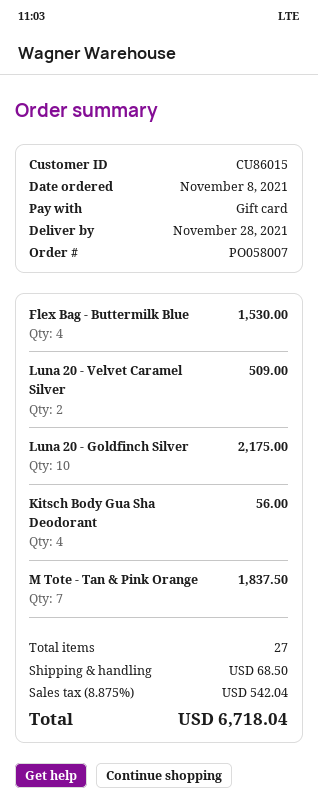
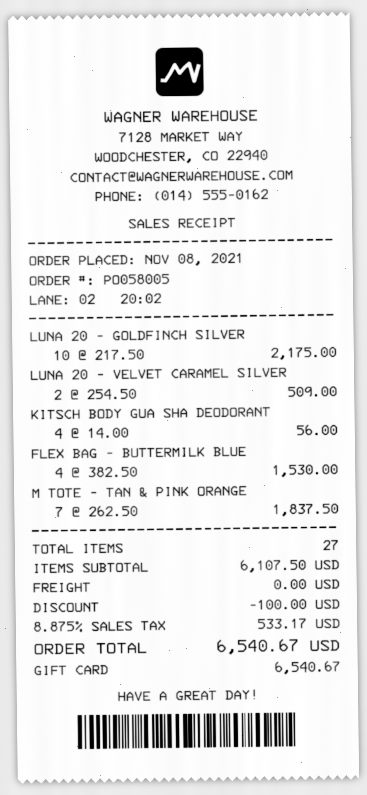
order number: PO058007 -> PO058005
discount: none -> 100.00
shipping: 68.50 -> 0.00
tax: 8.875% = 542.04 -> 8.875% = 533.17
total: 6718.04 -> 6540.67

